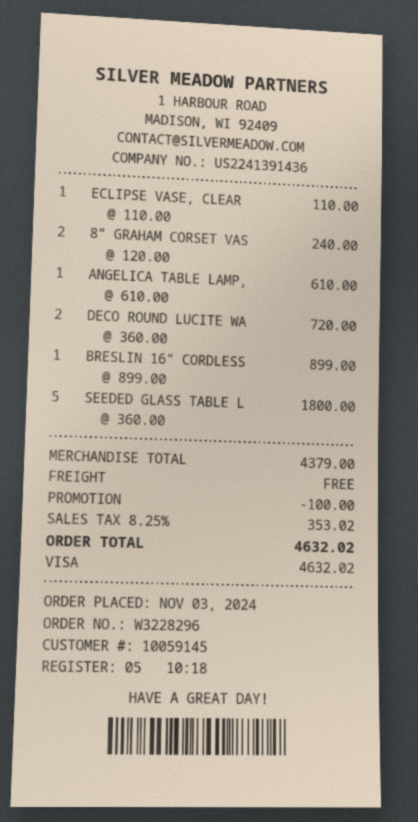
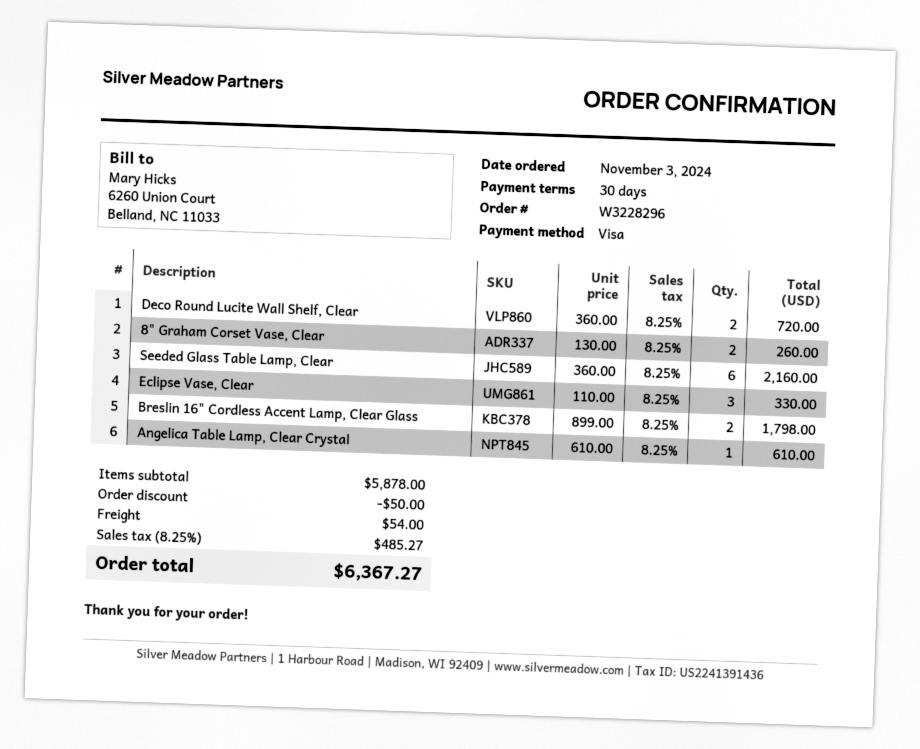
ECLIPSE VASE, CLEAR: 1 x 110.00 = 110.00 -> 3 x 110.00 = 330.00
8" GRAHAM CORSET VAS: 2 x 120.00 = 240.00 -> 2 x 130.00 = 260.00
BRESLIN 16" CORDLESS: 1 x 899.00 = 899.00 -> 2 x 899.00 = 1798.00
SEEDED GLASS TABLE L: 5 x 360.00 = 1800.00 -> 6 x 360.00 = 2160.00
subtotal: 4379.00 -> 5878.00
discount: 100.00 -> 50.00
shipping: 0.00 -> 54.00
tax: 8.25% = 353.02 -> 8.25% = 485.27
total: 4632.02 -> 6367.27

